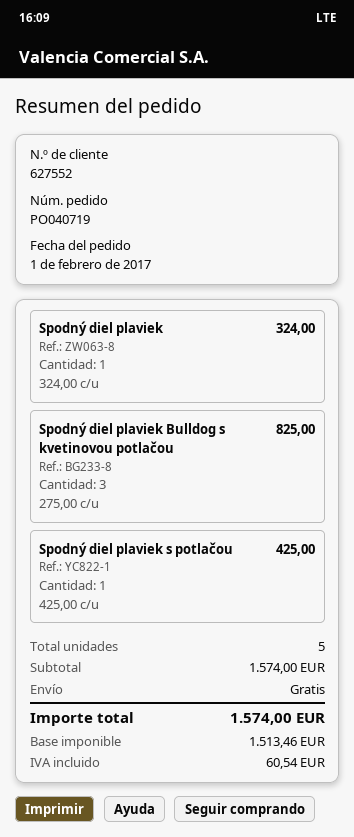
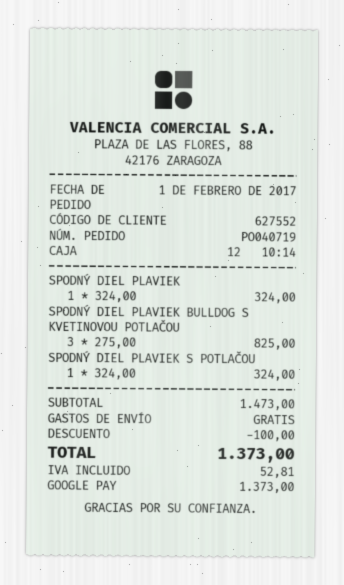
Spodný diel plaviek s potlačou: 1 x 425.00 = 425.00 -> 1 x 324.00 = 324.00
subtotal: 1574.00 -> 1473.00
discount: none -> 100.00
tax: 60.54 -> 52.81
total: 1574.00 -> 1373.00

